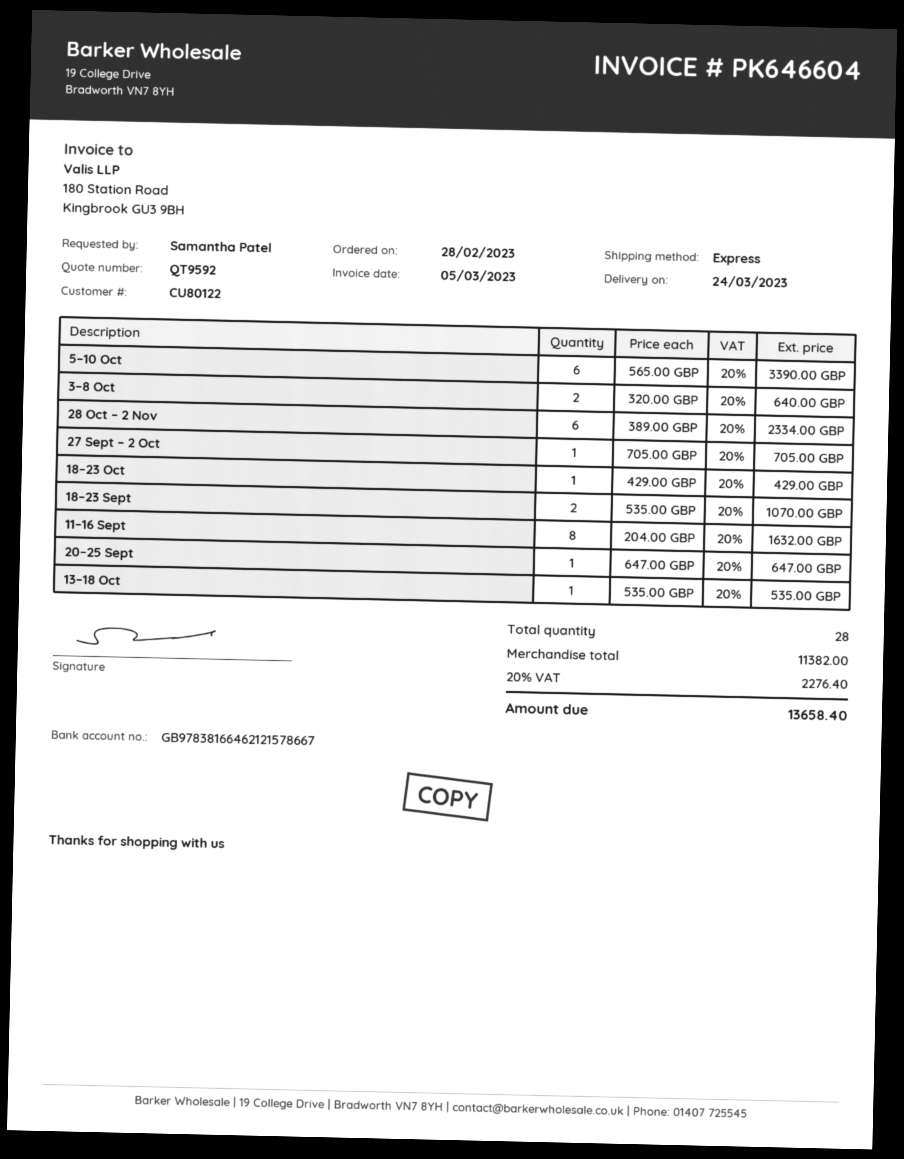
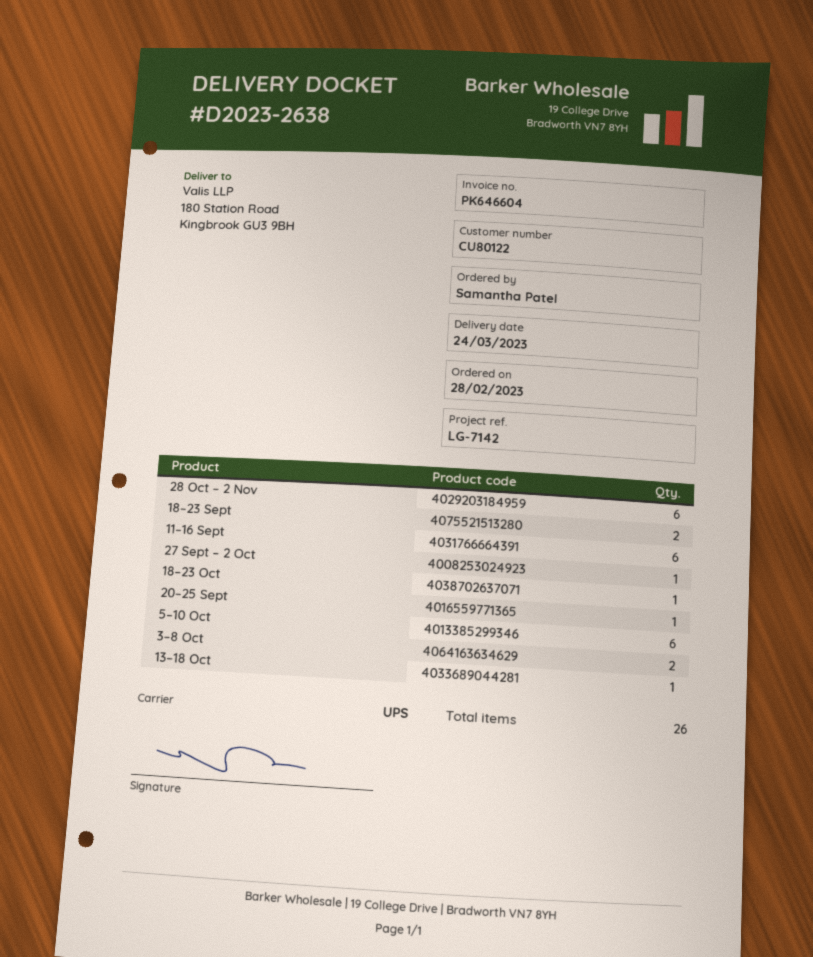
shipping method: express -> UPS
11–16 Sept: 8 -> 6
total quantity: 28 -> 26

